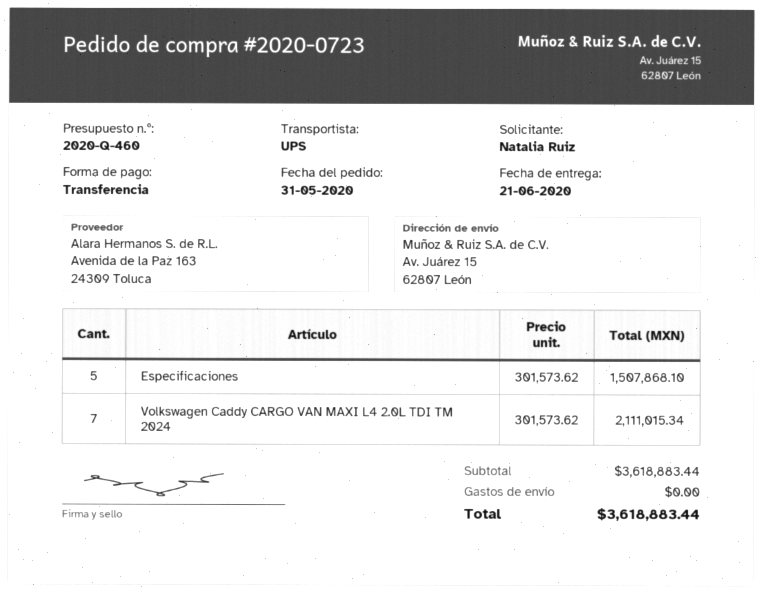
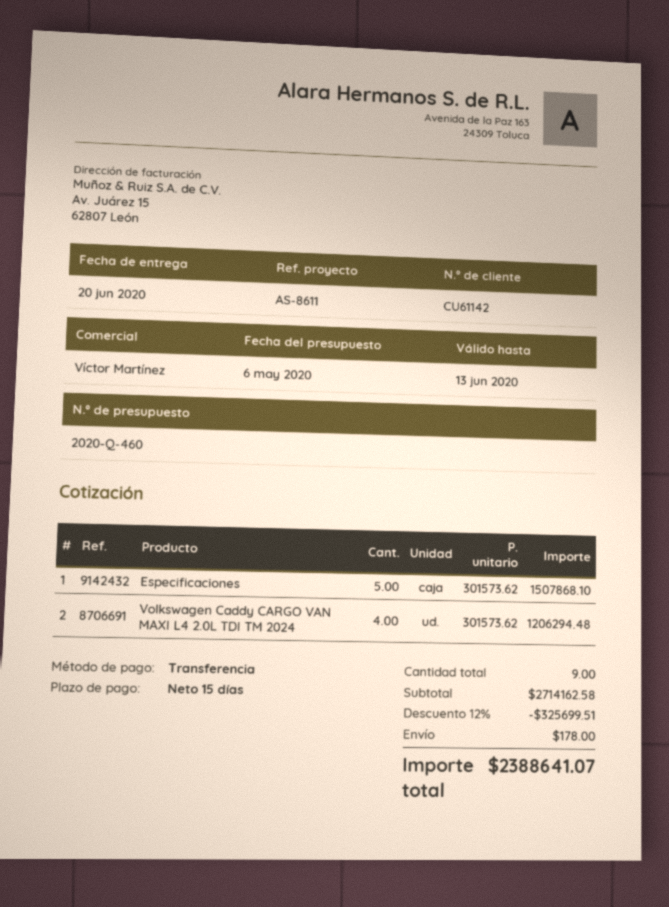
delivery date: 2020-06-21 -> 2020-06-20
Volkswagen Caddy CARGO VAN MAXI L4 2.0L TDI TM 2024: 7 x 301573.62 = 2111015.34 -> 4 x 301573.62 = 1206294.48
subtotal: 3618883.44 -> 2714162.58
discount: none -> 12% = 325699.51
shipping: 0.00 -> 178.00
total: 3618883.44 -> 2388641.07

